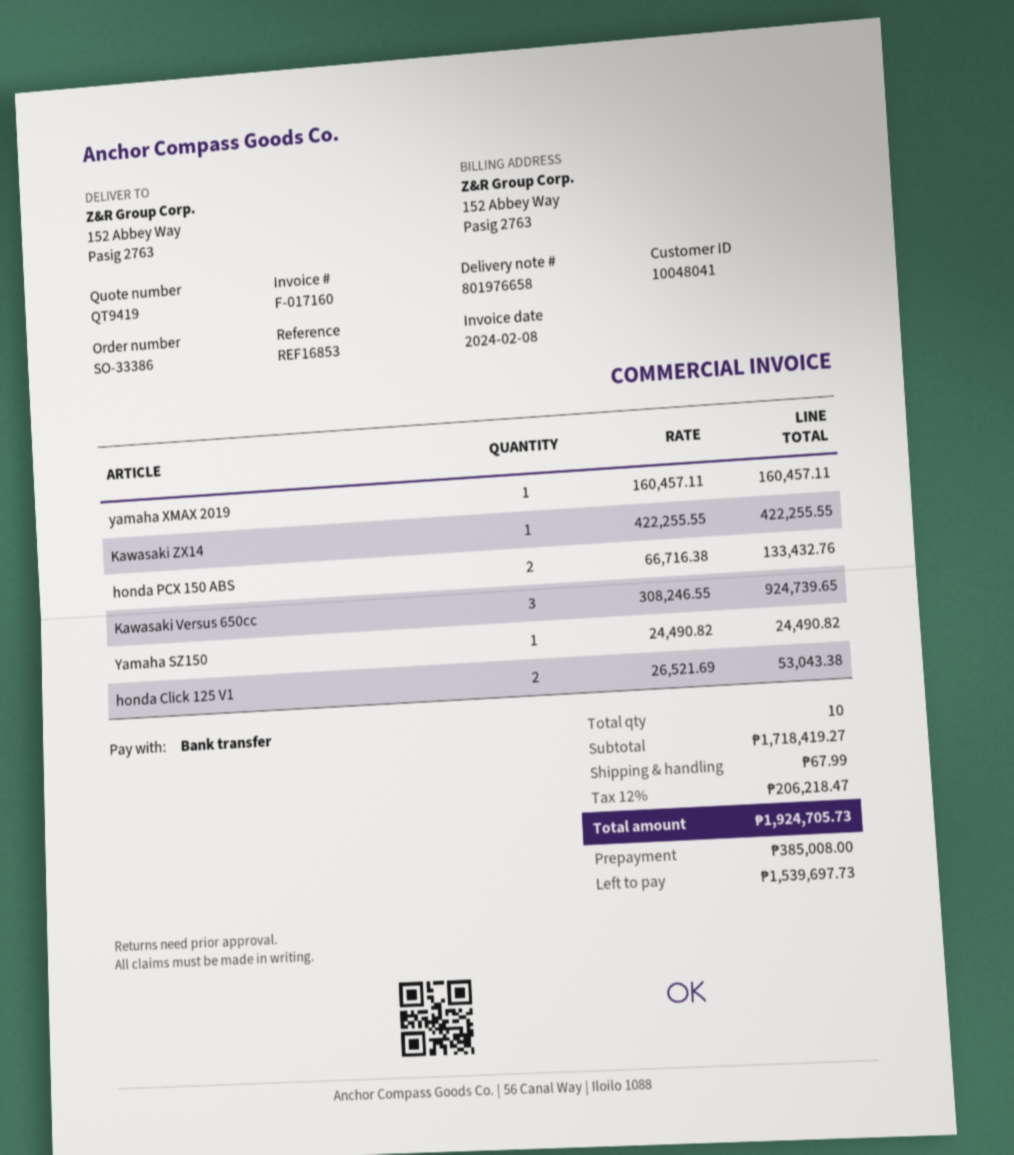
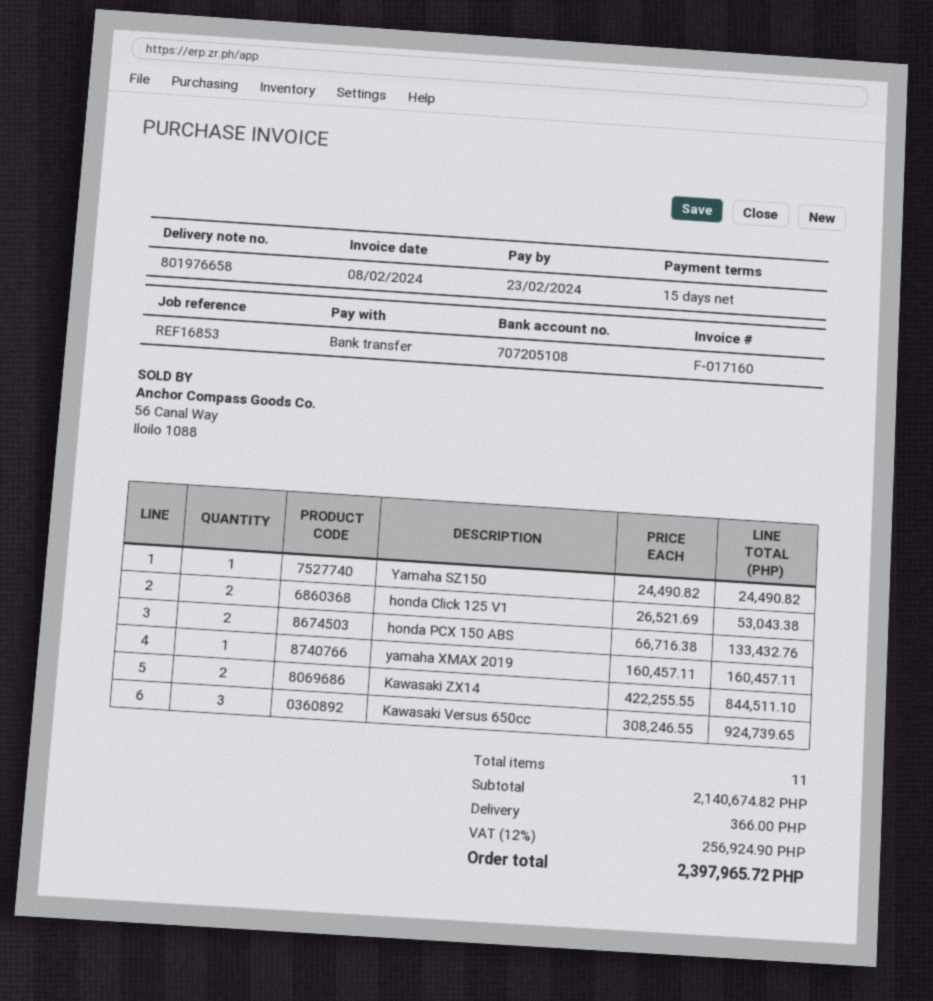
Kawasaki ZX14: 1 x 422255.55 = 422255.55 -> 2 x 422255.55 = 844511.10
total quantity: 10 -> 11
subtotal: 1718419.27 -> 2140674.82
shipping: 67.99 -> 366.00
tax: 12% = 206218.47 -> 12% = 256924.90
total: 1924705.73 -> 2397965.72

